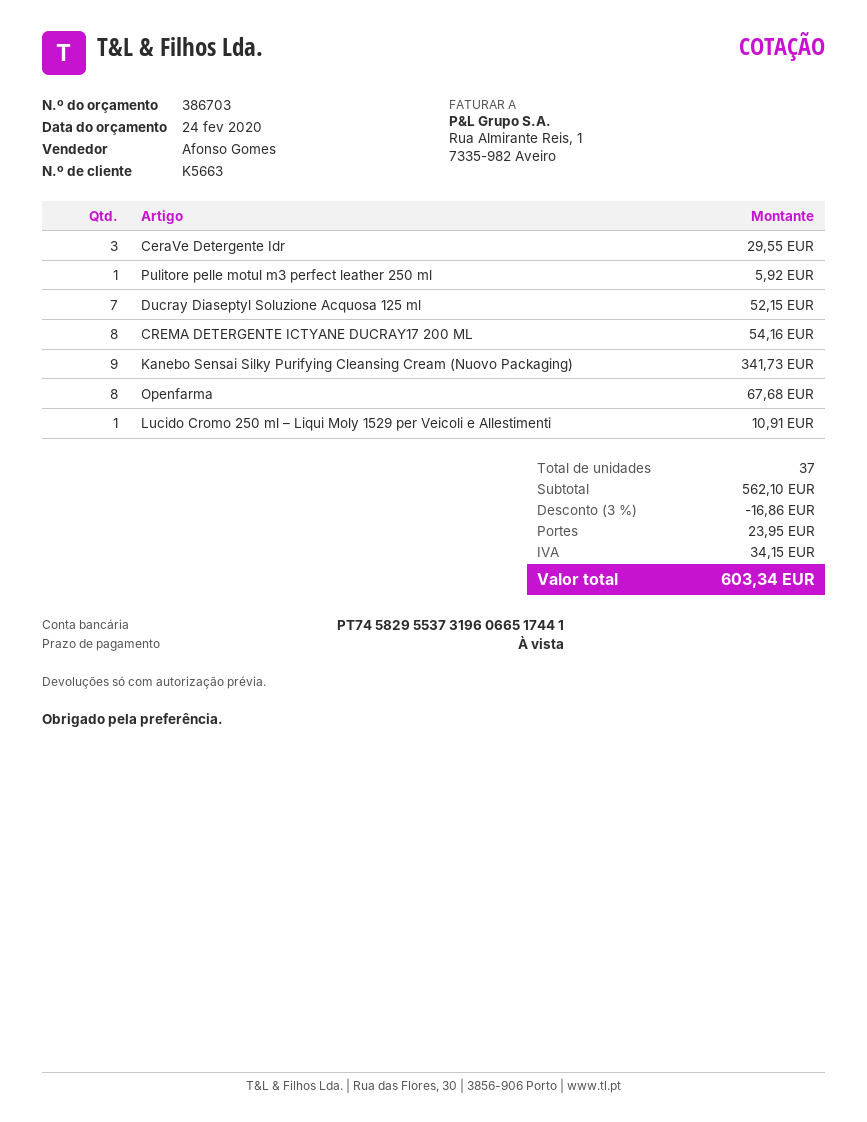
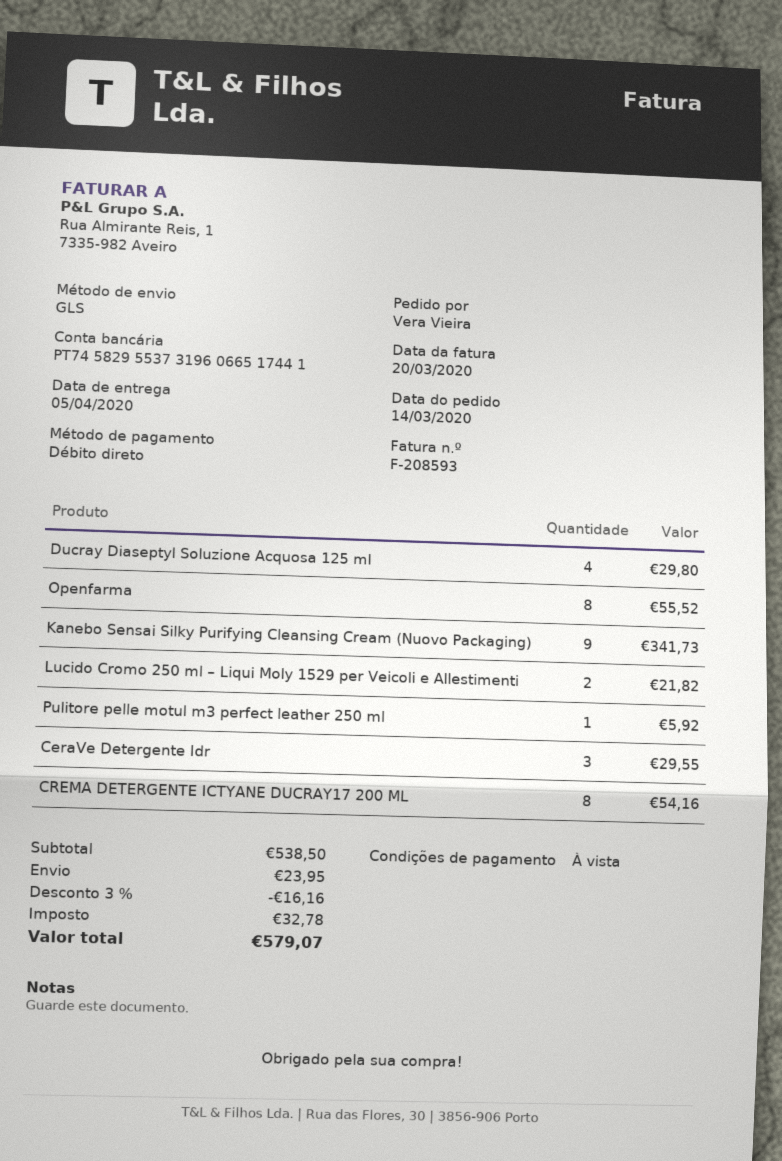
Ducray Diaseptyl Soluzione Acquosa 125 ml: 7 for 52.15 -> 4 for 29.80
Openfarma: 8 for 67.68 -> 8 for 55.52
Lucido Cromo 250 ml – Liqui Moly 1529 per Veicoli e Allestimenti: 1 for 10.91 -> 2 for 21.82
subtotal: 562.10 -> 538.50
discount: 3% = 16.86 -> 3% = 16.16
tax: 34.15 -> 32.78
total: 603.34 -> 579.07

